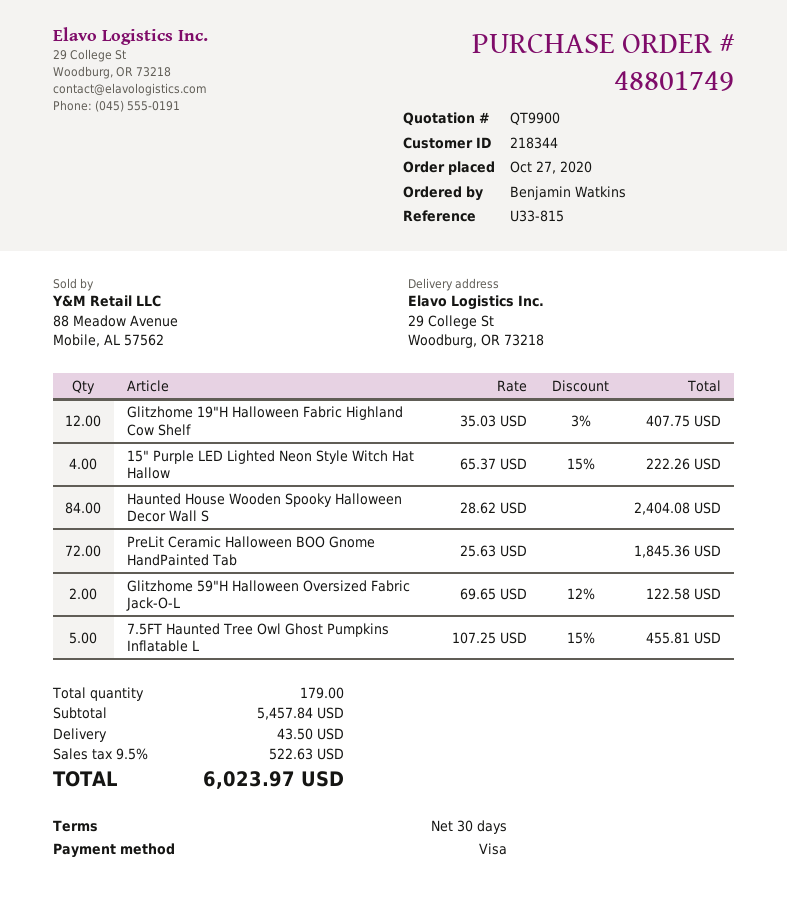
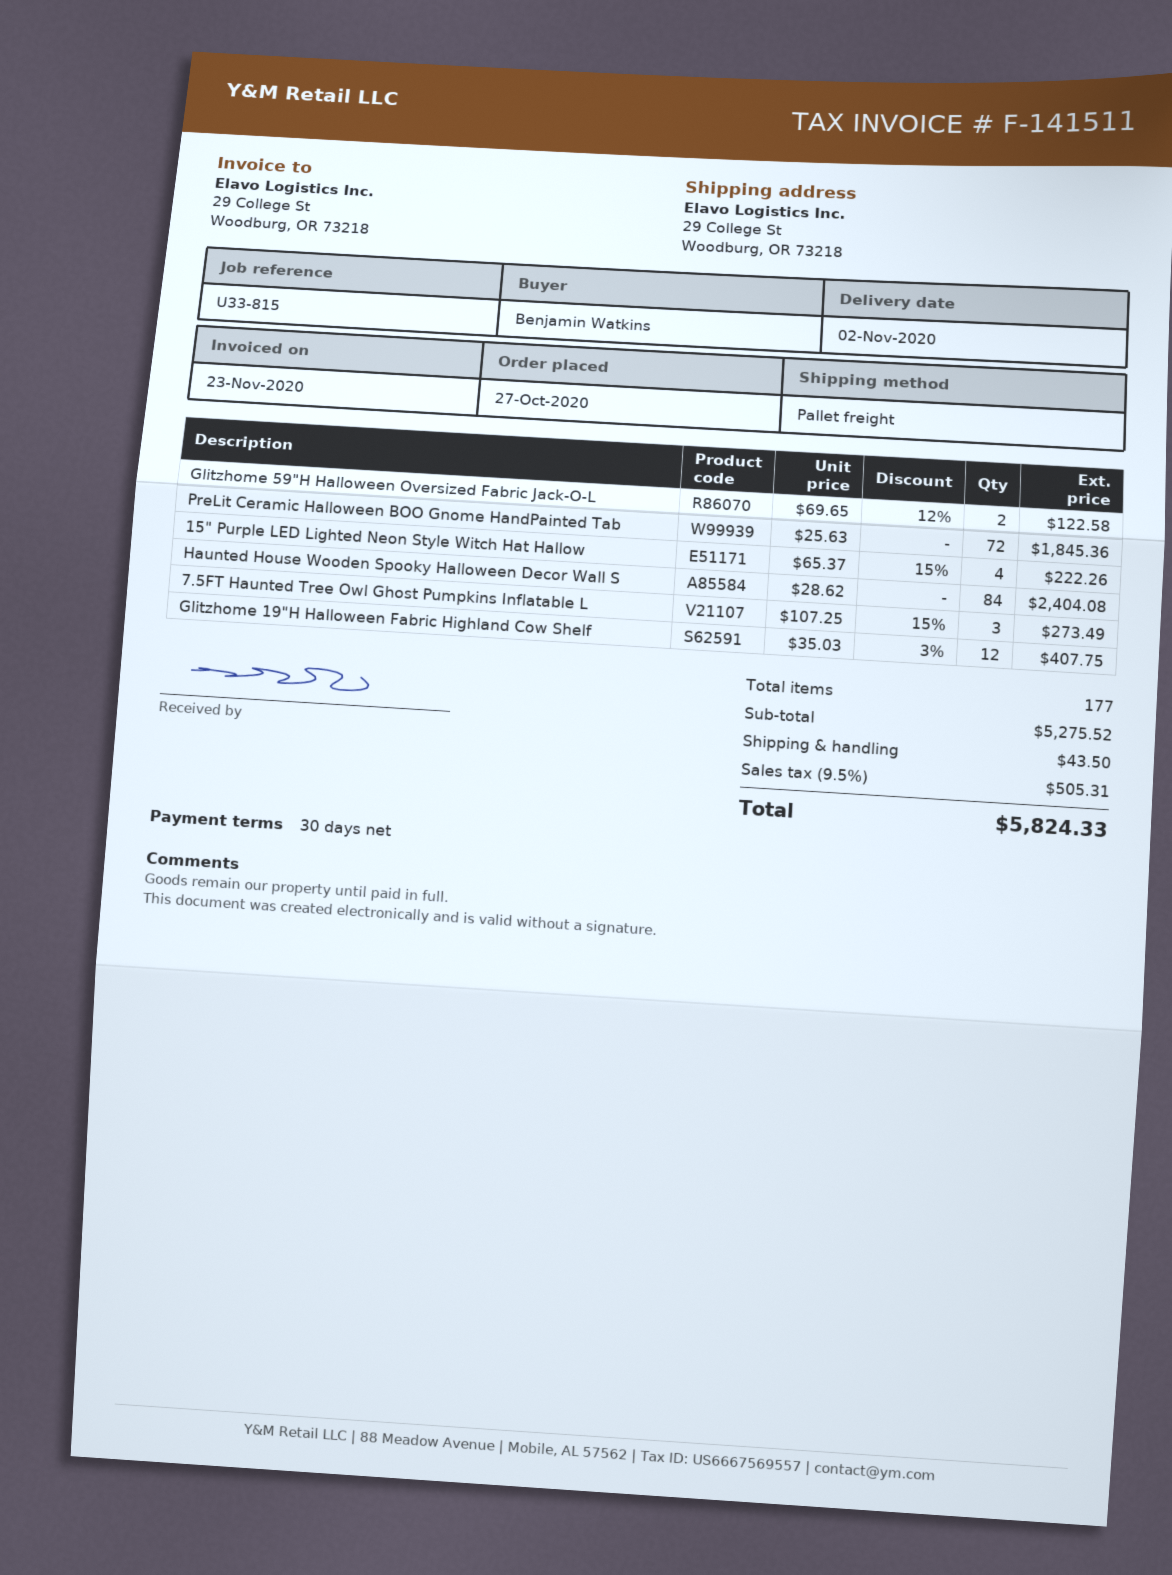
7.5FT Haunted Tree Owl Ghost Pumpkins Inflatable L: 5 x 107.25 - 15% = 455.81 -> 3 x 107.25 - 15% = 273.49
total quantity: 179 -> 177
subtotal: 5457.84 -> 5275.52
tax: 9.5% = 522.63 -> 9.5% = 505.31
total: 6023.97 -> 5824.33

